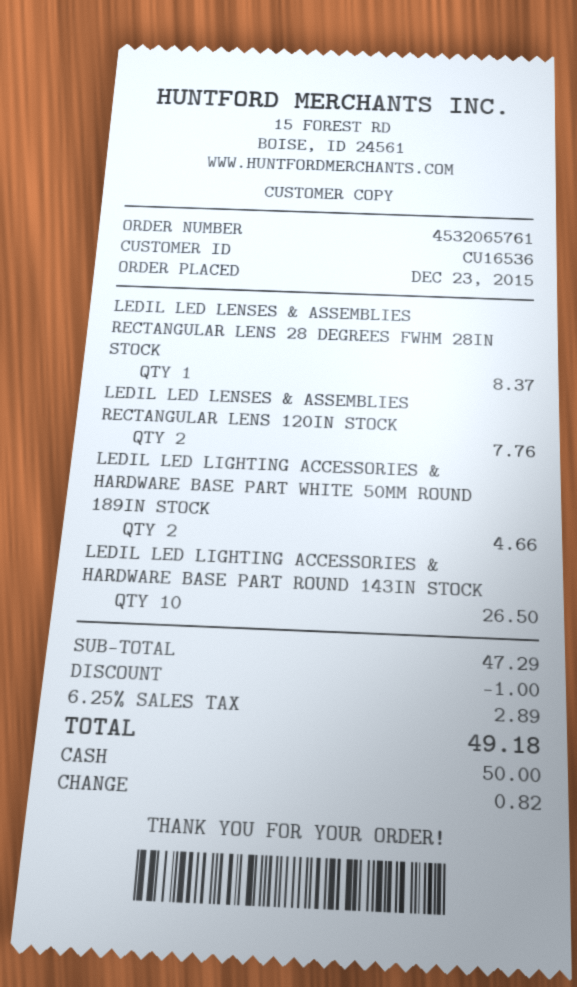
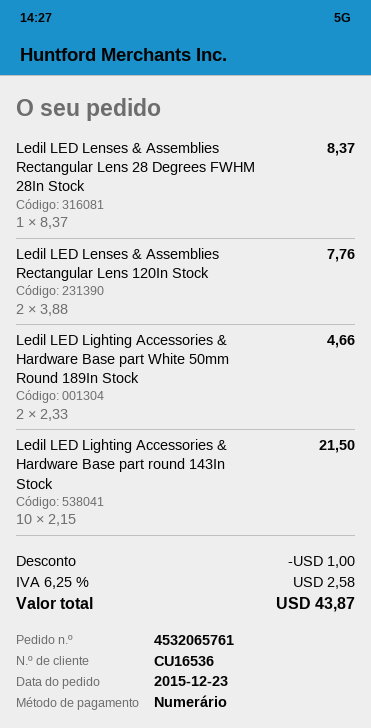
LEDIL LED LIGHTING ACCESSORIES & HARDWARE BASE PART ROUND 143IN STOCK: 10 for 26.50 -> 10 for 21.50
tax: 6.25% = 2.89 -> 6.25% = 2.58
total: 49.18 -> 43.87

